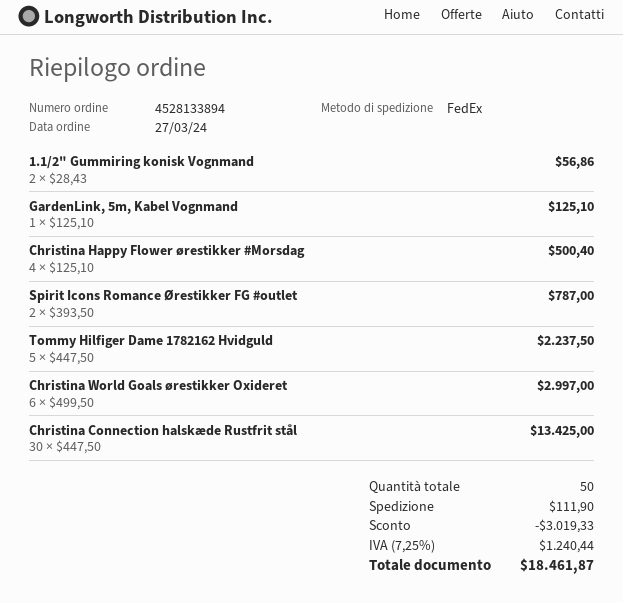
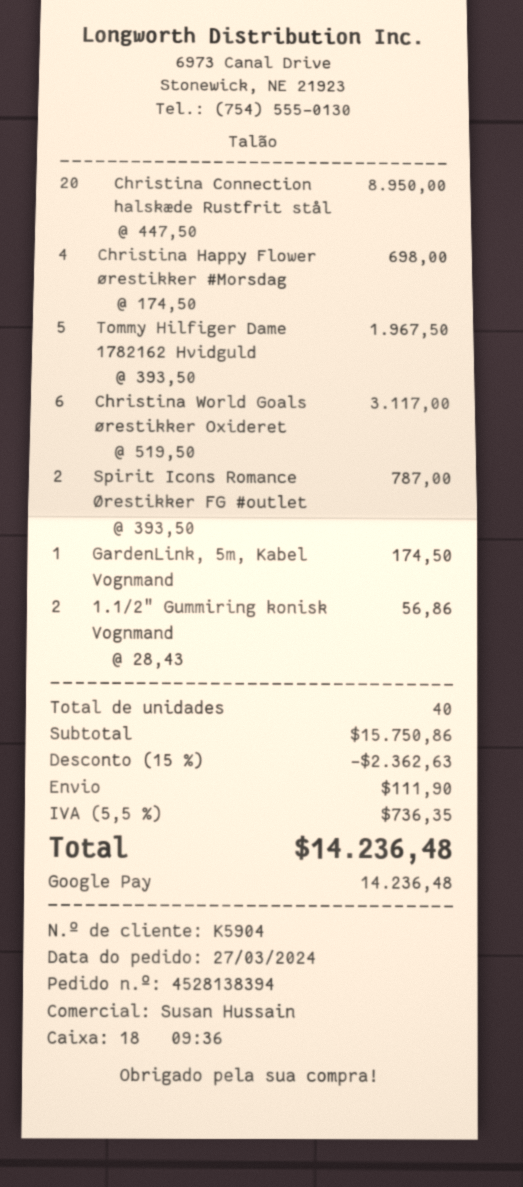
order number: 4528133894 -> 4528138394
GardenLink, 5m, Kabel Vognmand: 1 x 125.10 = 125.10 -> 1 x 174.50 = 174.50
Christina Happy Flower ørestikker #Morsdag: 4 x 125.10 = 500.40 -> 4 x 174.50 = 698.00
Tommy Hilfiger Dame 1782162 Hvidguld: 5 x 447.50 = 2237.50 -> 5 x 393.50 = 1967.50
Christina World Goals ørestikker Oxideret: 6 x 499.50 = 2997.00 -> 6 x 519.50 = 3117.00
Christina Connection halskæde Rustfrit stål: 30 x 447.50 = 13425.00 -> 20 x 447.50 = 8950.00
total quantity: 50 -> 40
discount: 3019.33 -> 2362.63
tax: 7.25% = 1240.44 -> 5.5% = 736.35
total: 18461.87 -> 14236.48

